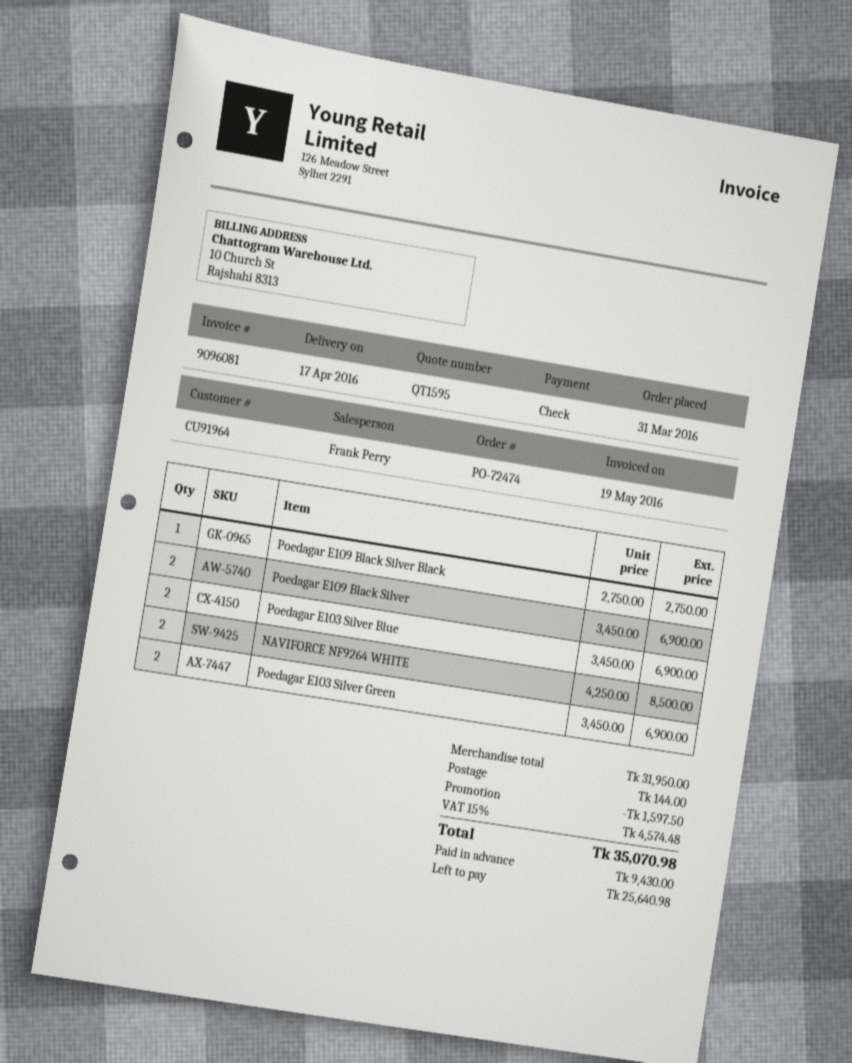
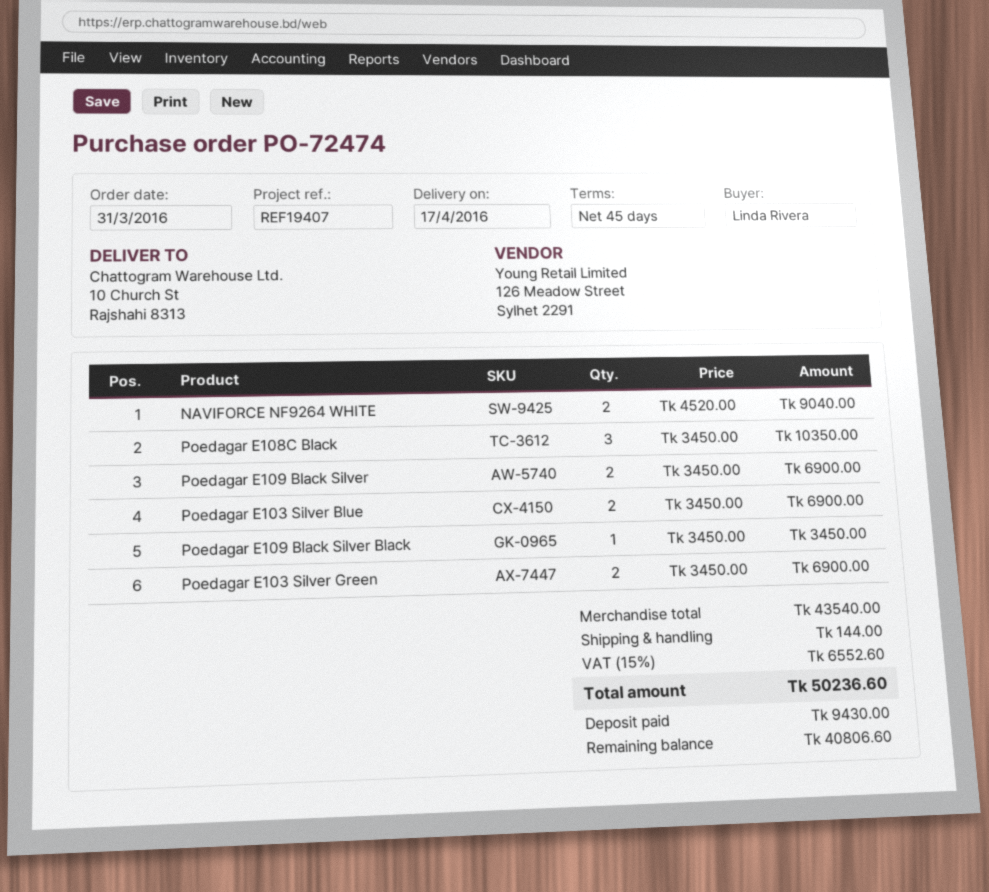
Poedagar E109 Black Silver Black: 1 x 2750.00 = 2750.00 -> 1 x 3450.00 = 3450.00
NAVIFORCE NF9264 WHITE: 2 x 4250.00 = 8500.00 -> 2 x 4520.00 = 9040.00
Poedagar E108C Black: none -> 3 x 3450.00 = 10350.00
subtotal: 31950.00 -> 43540.00
discount: 1597.50 -> none
tax: 15% = 4574.48 -> 15% = 6552.60
total: 35070.98 -> 50236.60
balance: 25640.98 -> 40806.60

